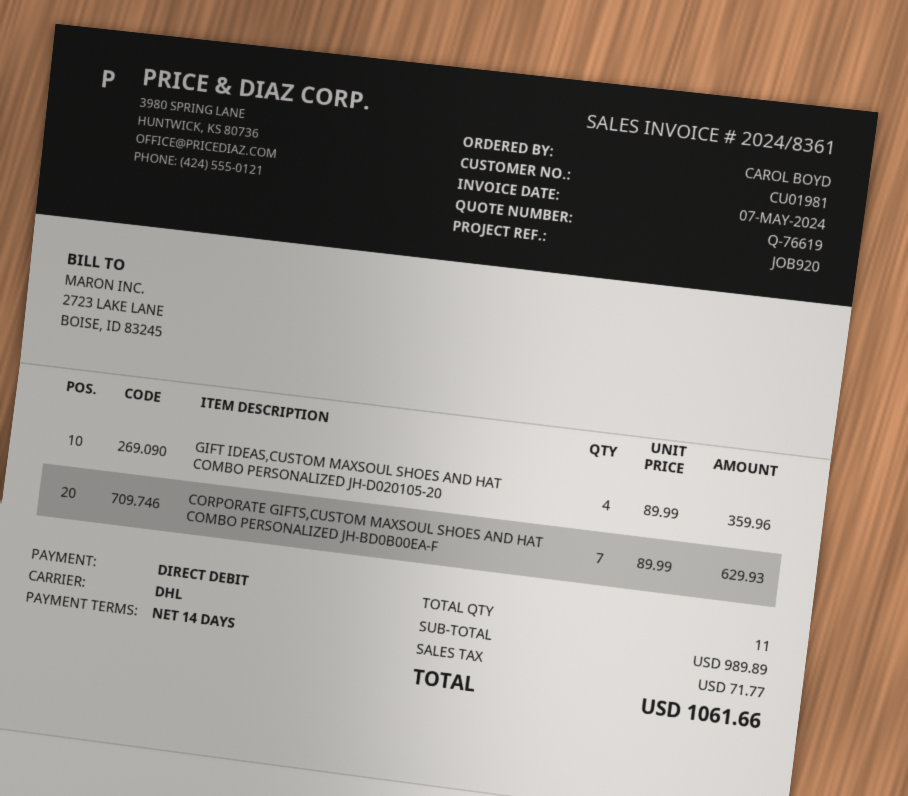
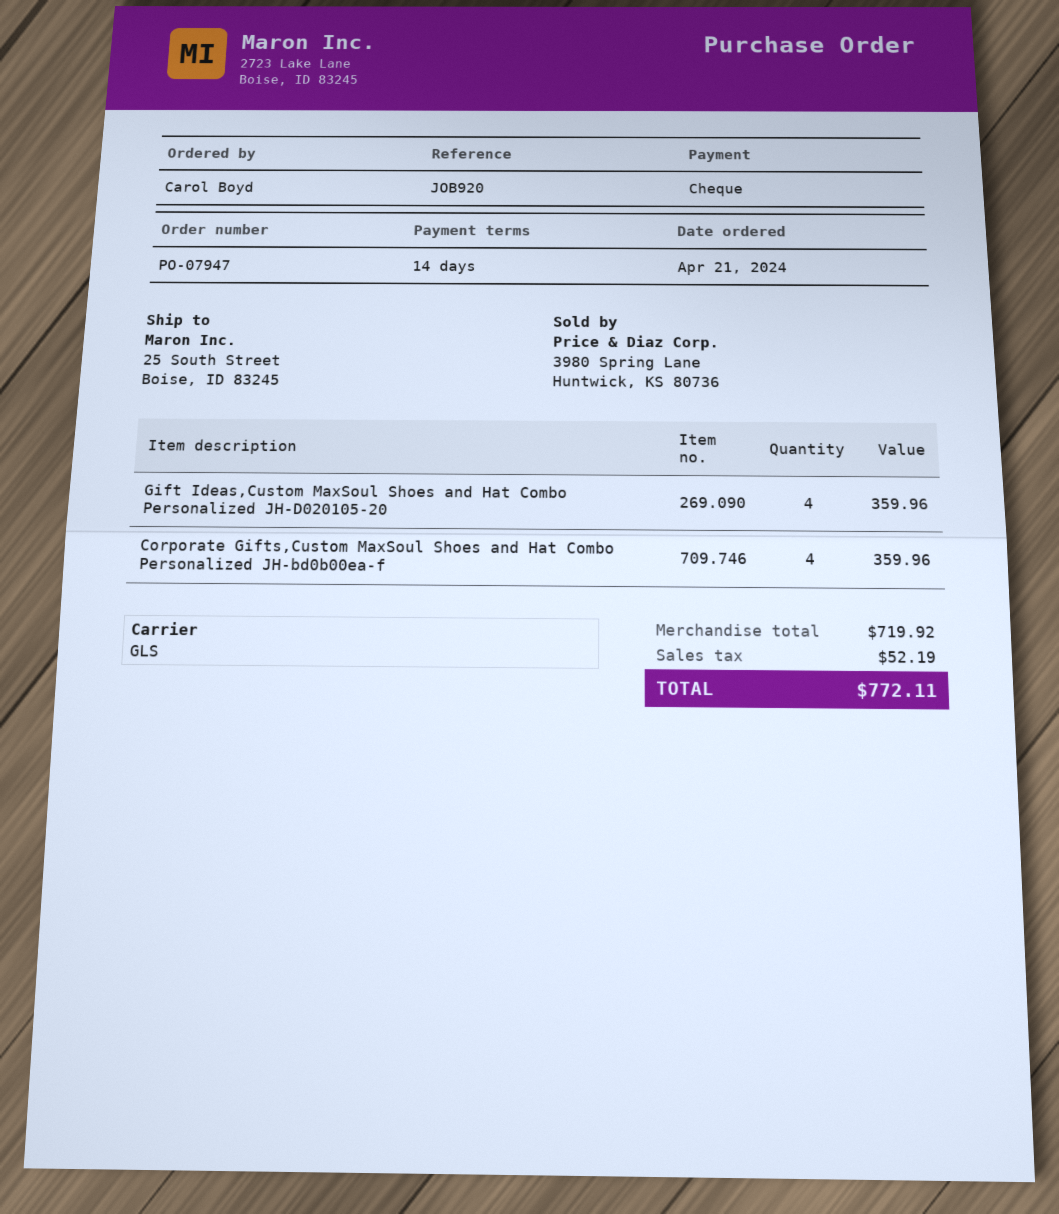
payment method: direct debit -> cheque
shipping method: DHL -> GLS
CORPORATE GIFTS,CUSTOM MAXSOUL SHOES AND HAT COMBO PERSONALIZED JH-BD0B00EA-F: 7 for 629.93 -> 4 for 359.96
subtotal: 989.89 -> 719.92
tax: 71.77 -> 52.19
total: 1061.66 -> 772.11

